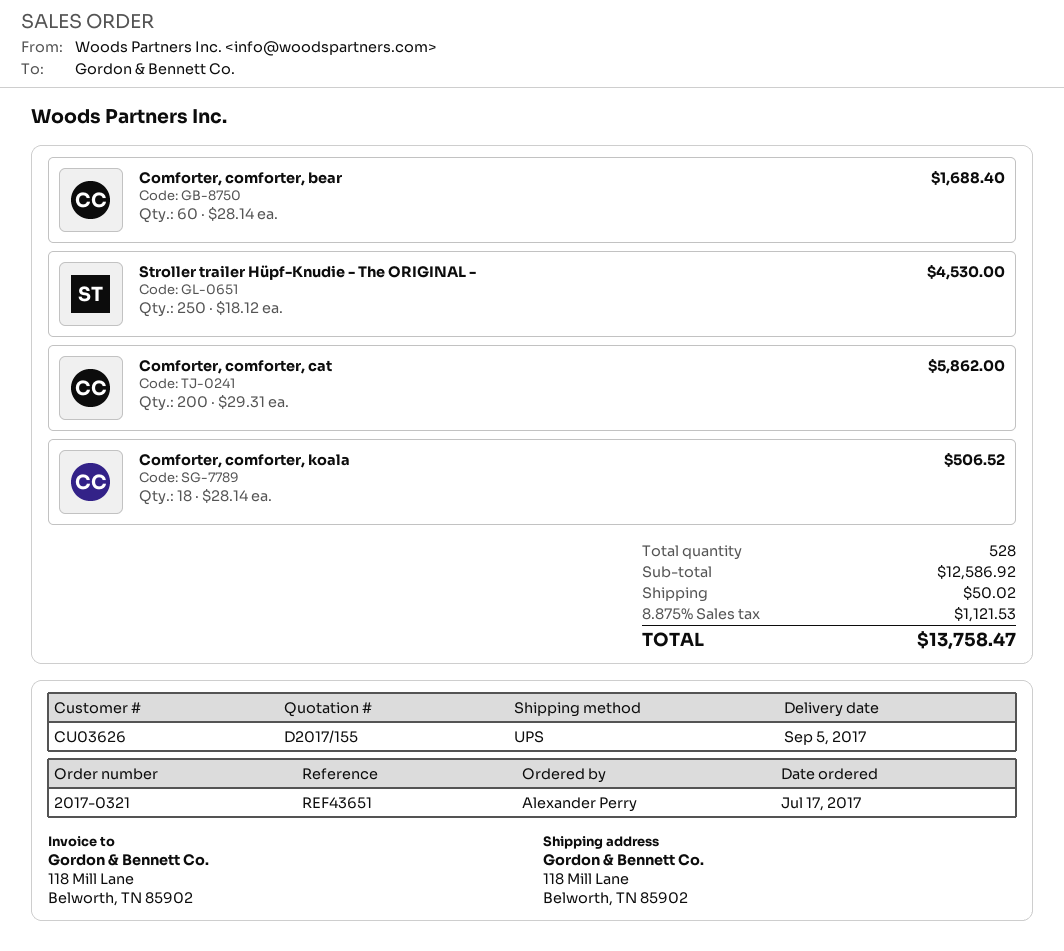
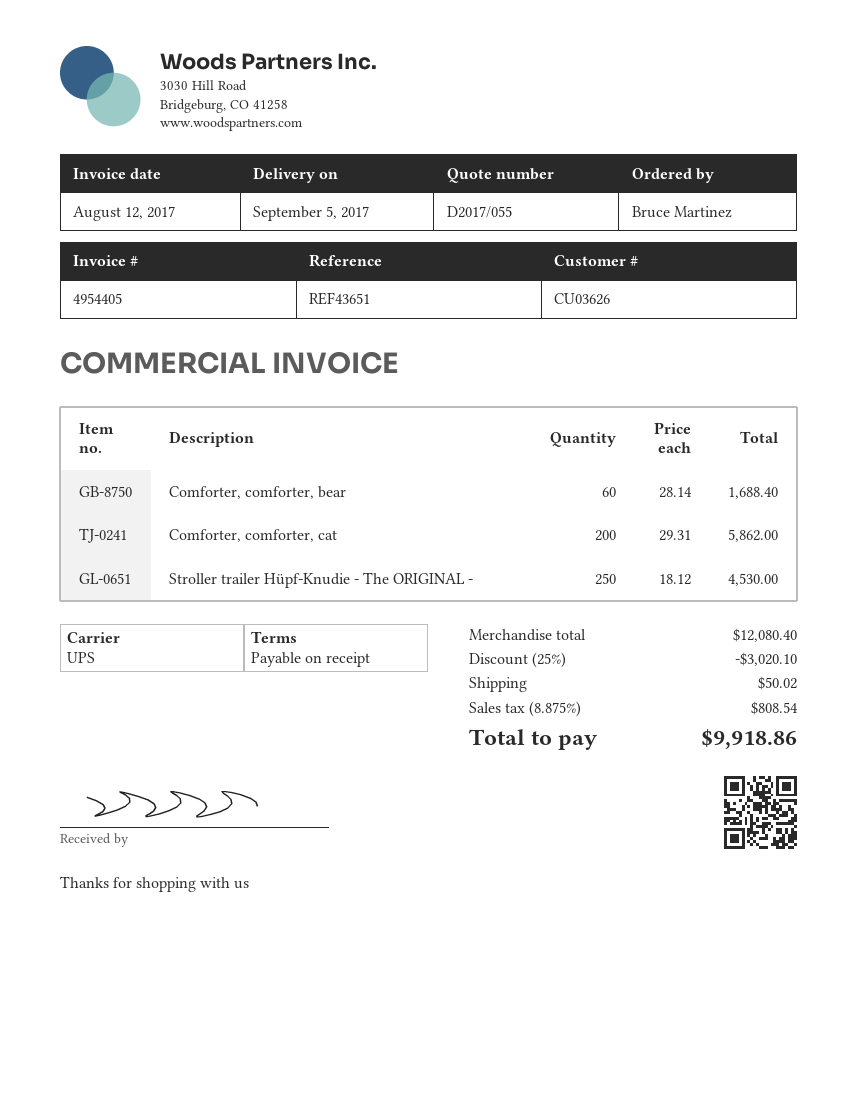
quote number: D2017/155 -> D2017/055
ordered by: Alexander Perry -> Bruce Martinez
Comforter, comforter, koala: 18 x 28.14 = 506.52 -> none
subtotal: 12586.92 -> 12080.40
discount: none -> 25% = 3020.10
tax: 8.875% = 1121.53 -> 8.875% = 808.54
total: 13758.47 -> 9918.86

